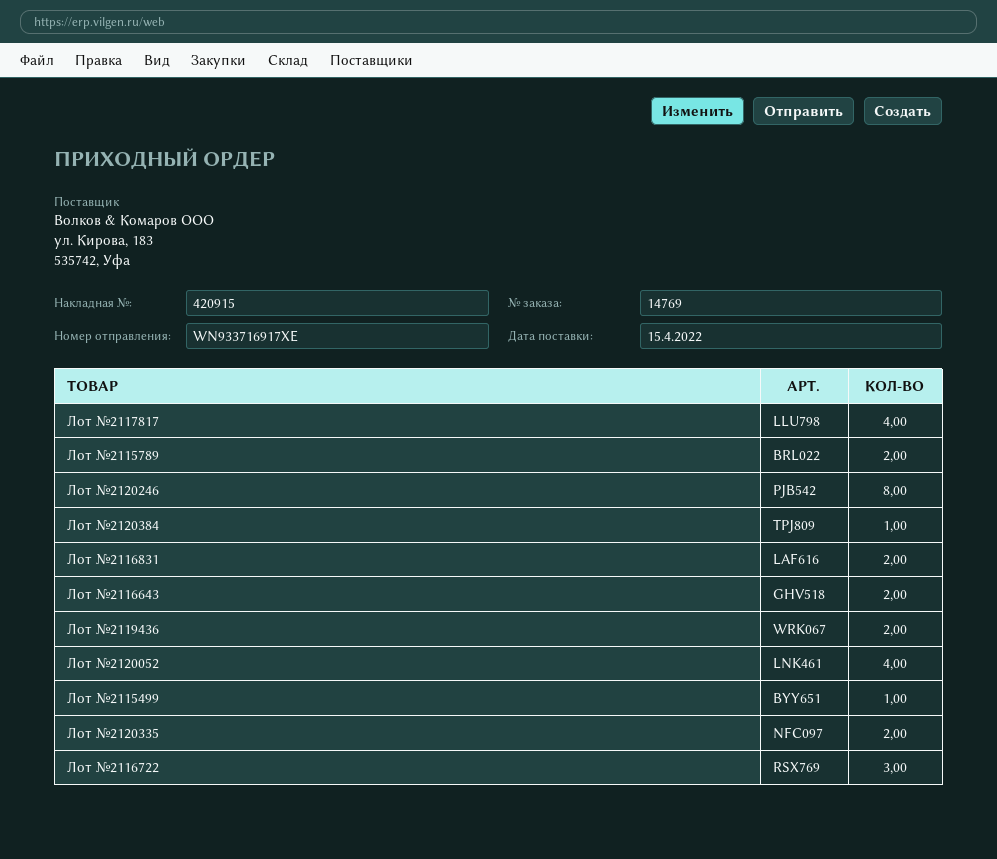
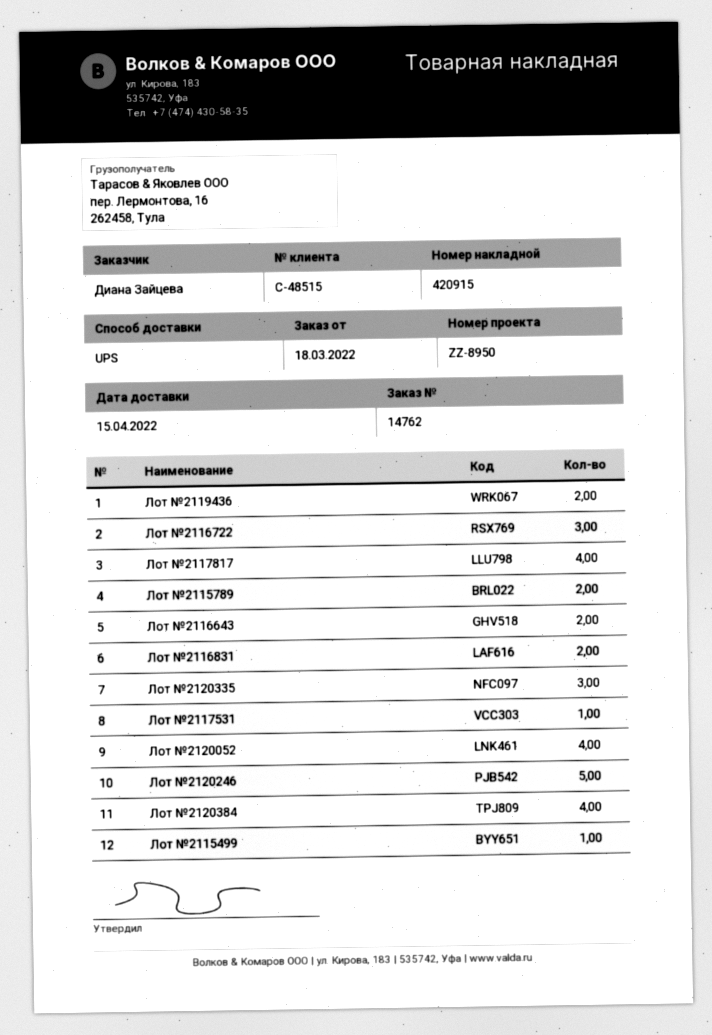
order number: 14769 -> 14762
Лот №2120246: 8 -> 5
Лот №2120384: 1 -> 4
Лот №2120335: 2 -> 3
Лот №2117531: none -> 1

